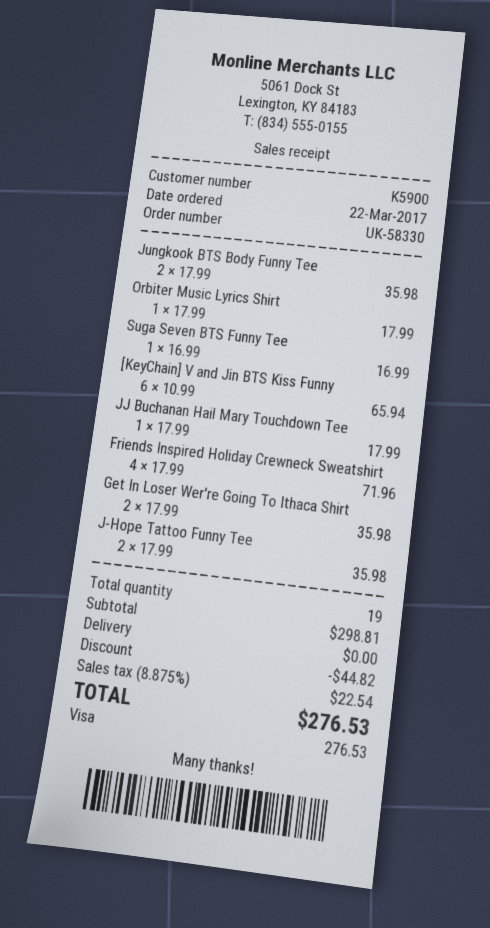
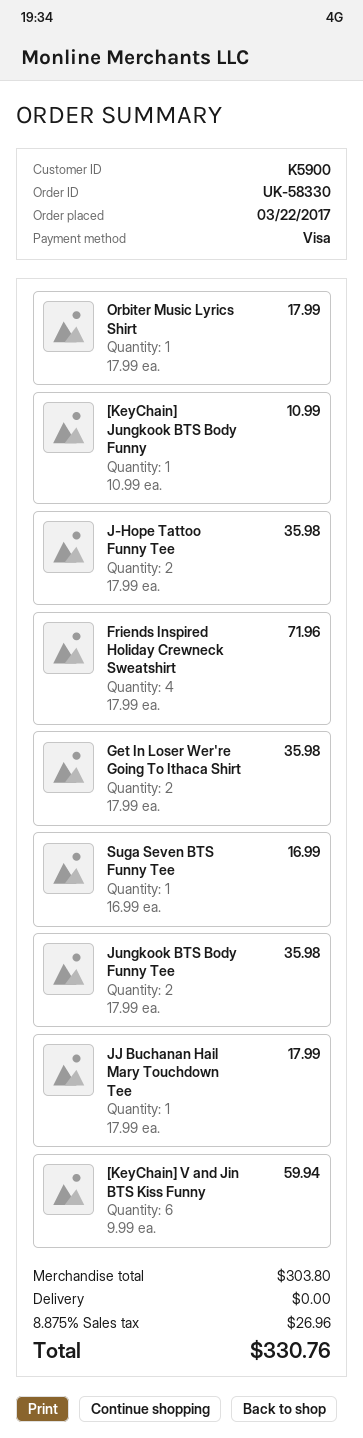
[KeyChain] V and Jin BTS Kiss Funny: 6 x 10.99 = 65.94 -> 6 x 9.99 = 59.94
[KeyChain] Jungkook BTS Body Funny: none -> 1 x 10.99 = 10.99
subtotal: 298.81 -> 303.80
discount: 44.82 -> none
tax: 8.875% = 22.54 -> 8.875% = 26.96
total: 276.53 -> 330.76

